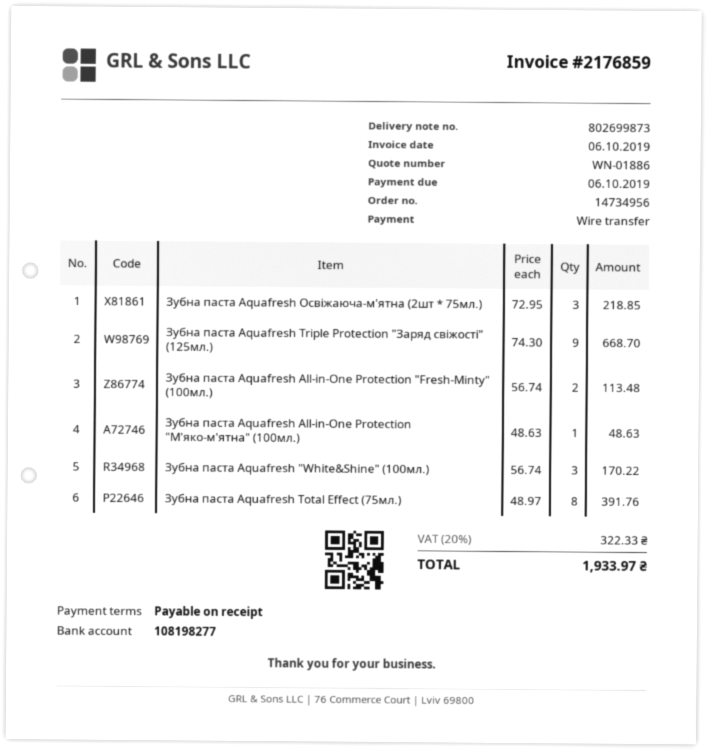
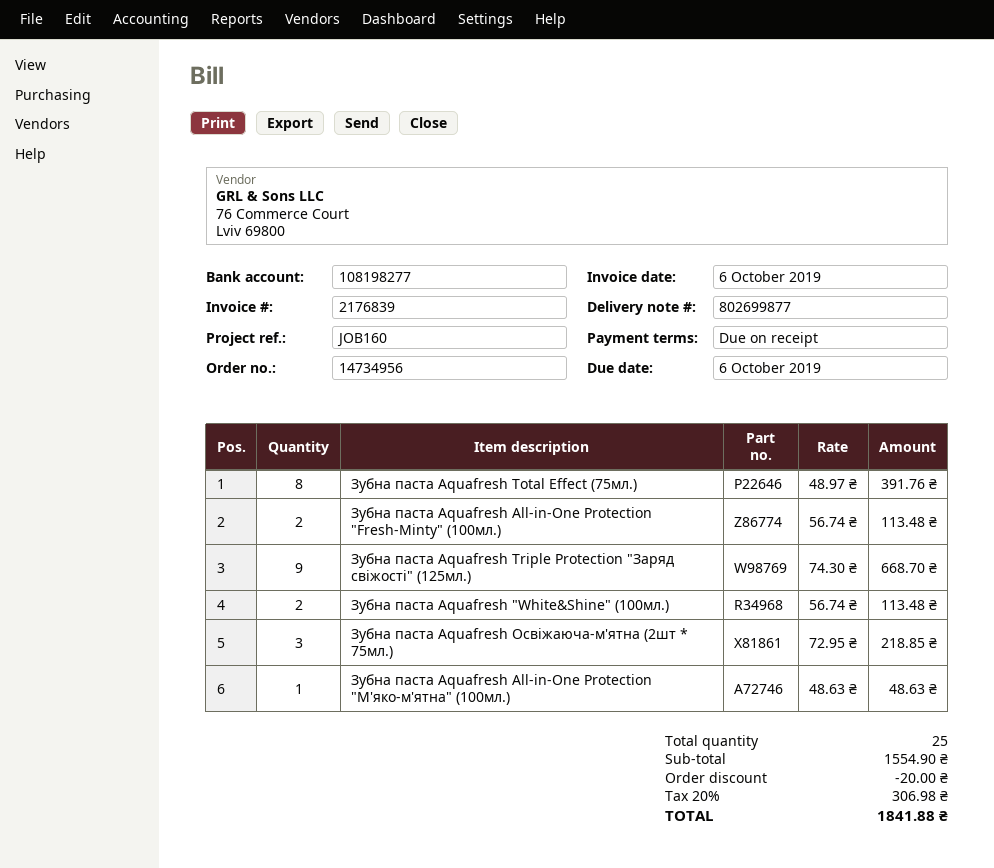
delivery note number: 802699873 -> 802699877
invoice number: 2176859 -> 2176839
Зубна паста Aquafresh "White&Shine" (100мл.): 3 x 56.74 = 170.22 -> 2 x 56.74 = 113.48
discount: none -> 20.00
tax: 20% = 322.33 -> 20% = 306.98
total: 1933.97 -> 1841.88

